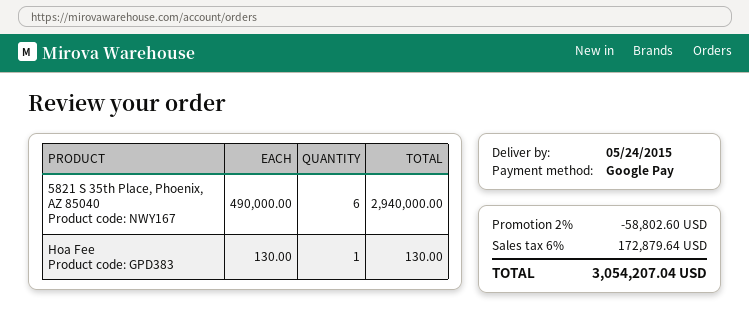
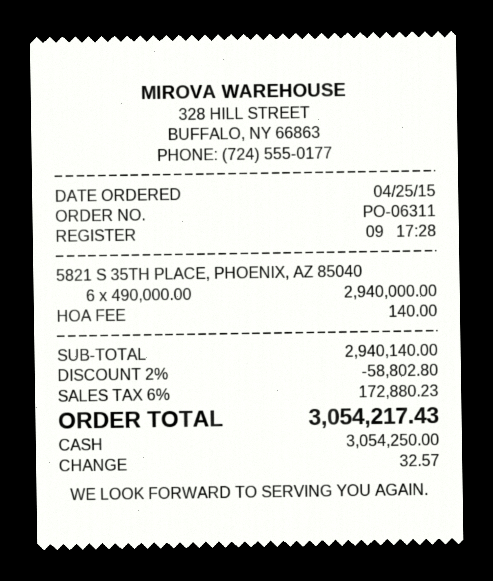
payment method: Google Pay -> cash
Hoa Fee: 1 x 130.00 = 130.00 -> 1 x 140.00 = 140.00
discount: 2% = 58802.60 -> 2% = 58802.80
tax: 6% = 172879.64 -> 6% = 172880.23
total: 3054207.04 -> 3054217.43

